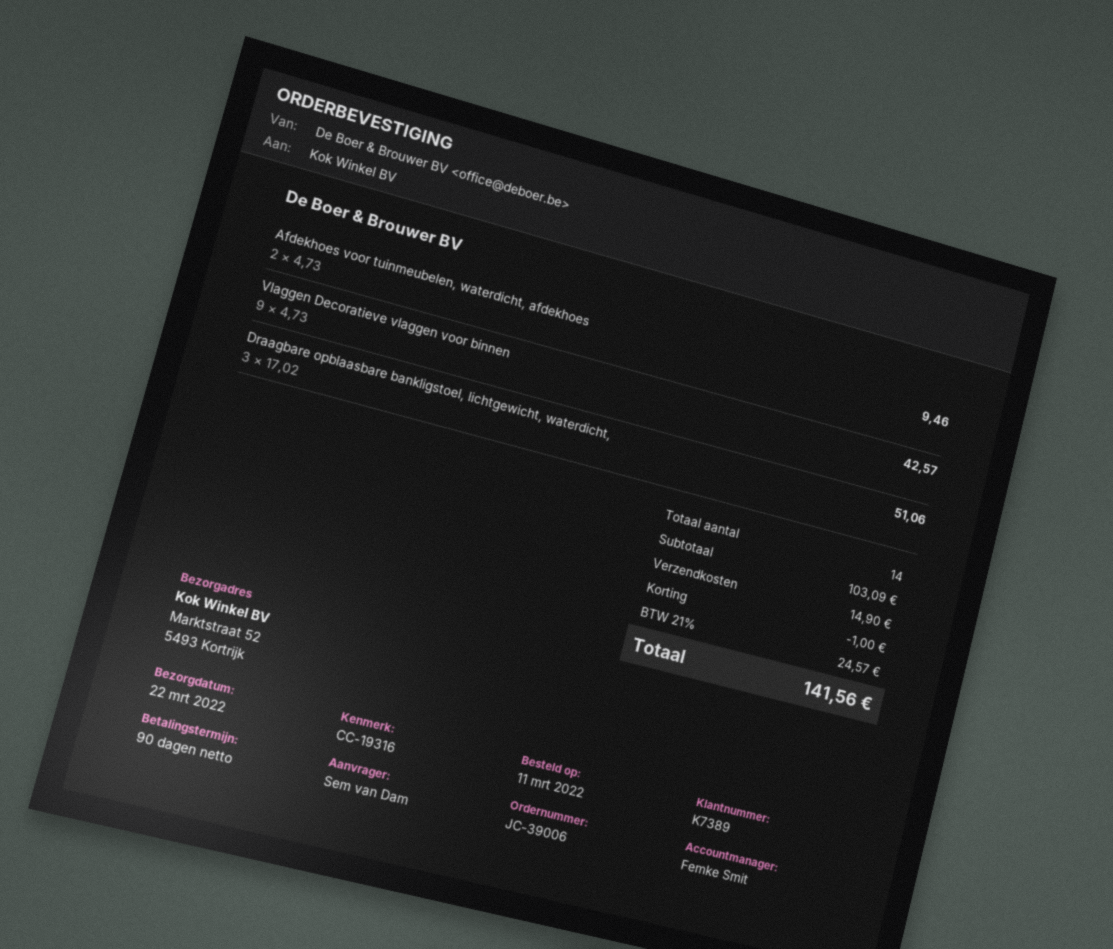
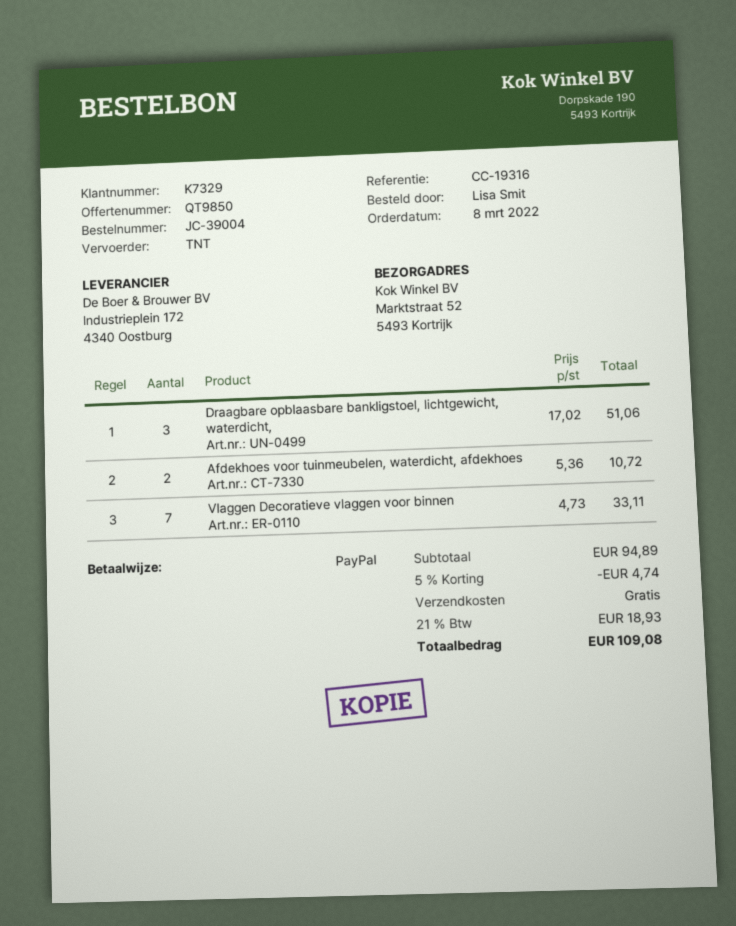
order number: JC-39006 -> JC-39004
order date: 2022-03-11 -> 2022-03-08
customer number: K7389 -> K7329
ordered by: Sem van Dam -> Lisa Smit
Afdekhoes voor tuinmeubelen, waterdicht, afdekhoes: 2 x 4.73 = 9.46 -> 2 x 5.36 = 10.72
Vlaggen Decoratieve vlaggen voor binnen: 9 x 4.73 = 42.57 -> 7 x 4.73 = 33.11
subtotal: 103.09 -> 94.89
discount: 1.00 -> 4.74
shipping: 14.90 -> 0.00
tax: 21% = 24.57 -> 21% = 18.93
total: 141.56 -> 109.08

